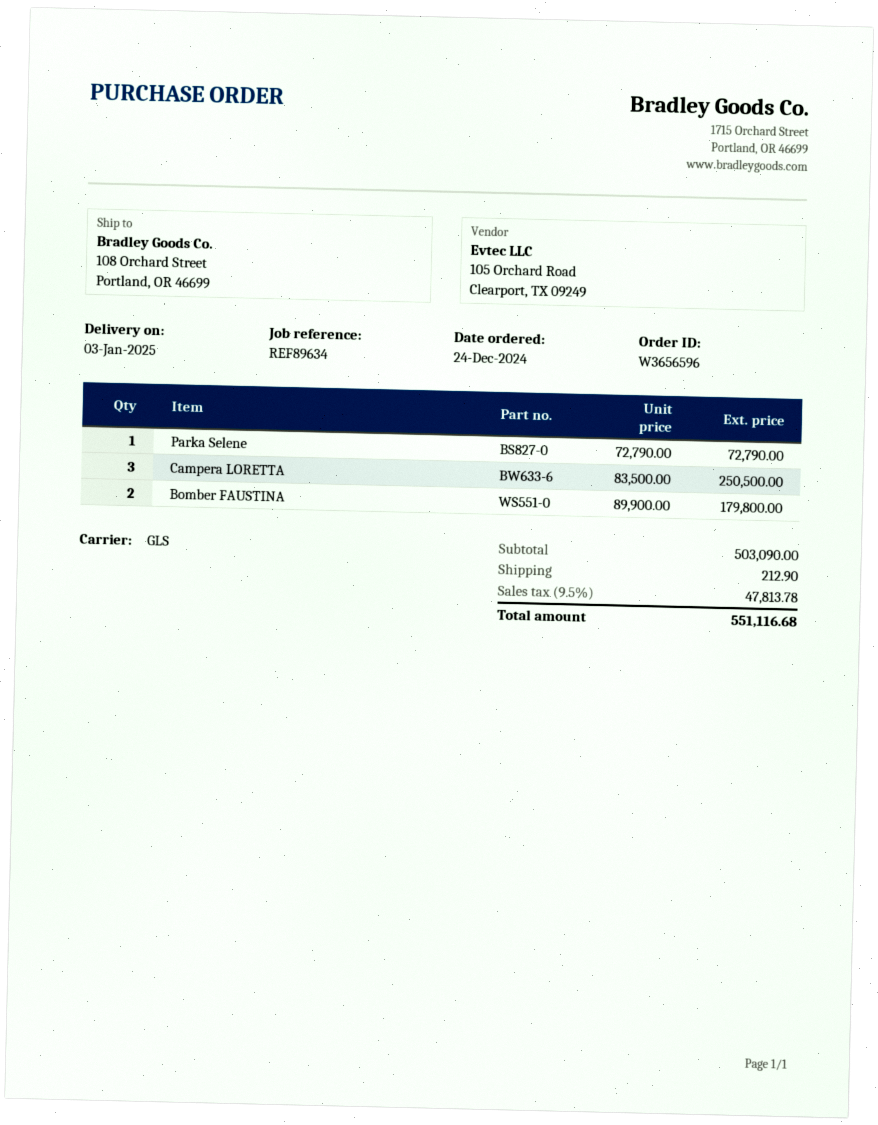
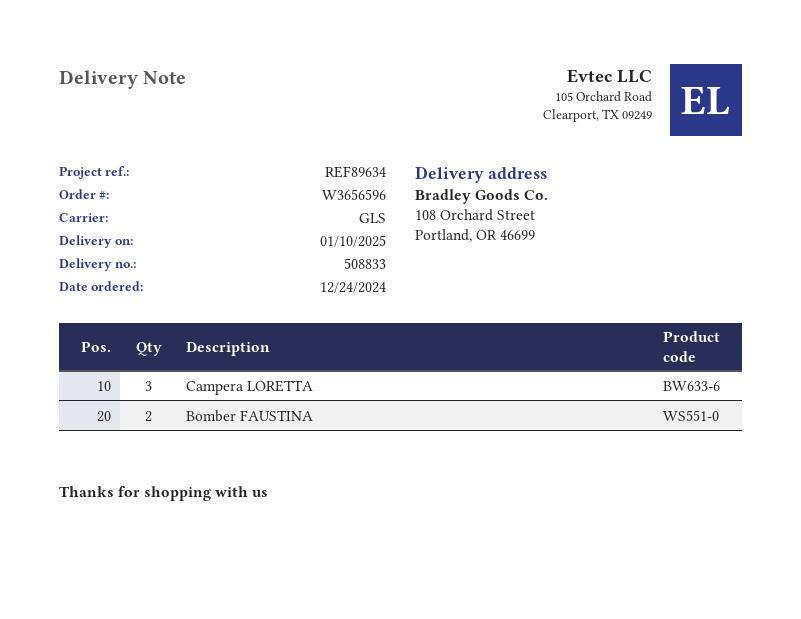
delivery date: 2025-01-03 -> 2025-01-10
Parka Selene: 1 -> none

